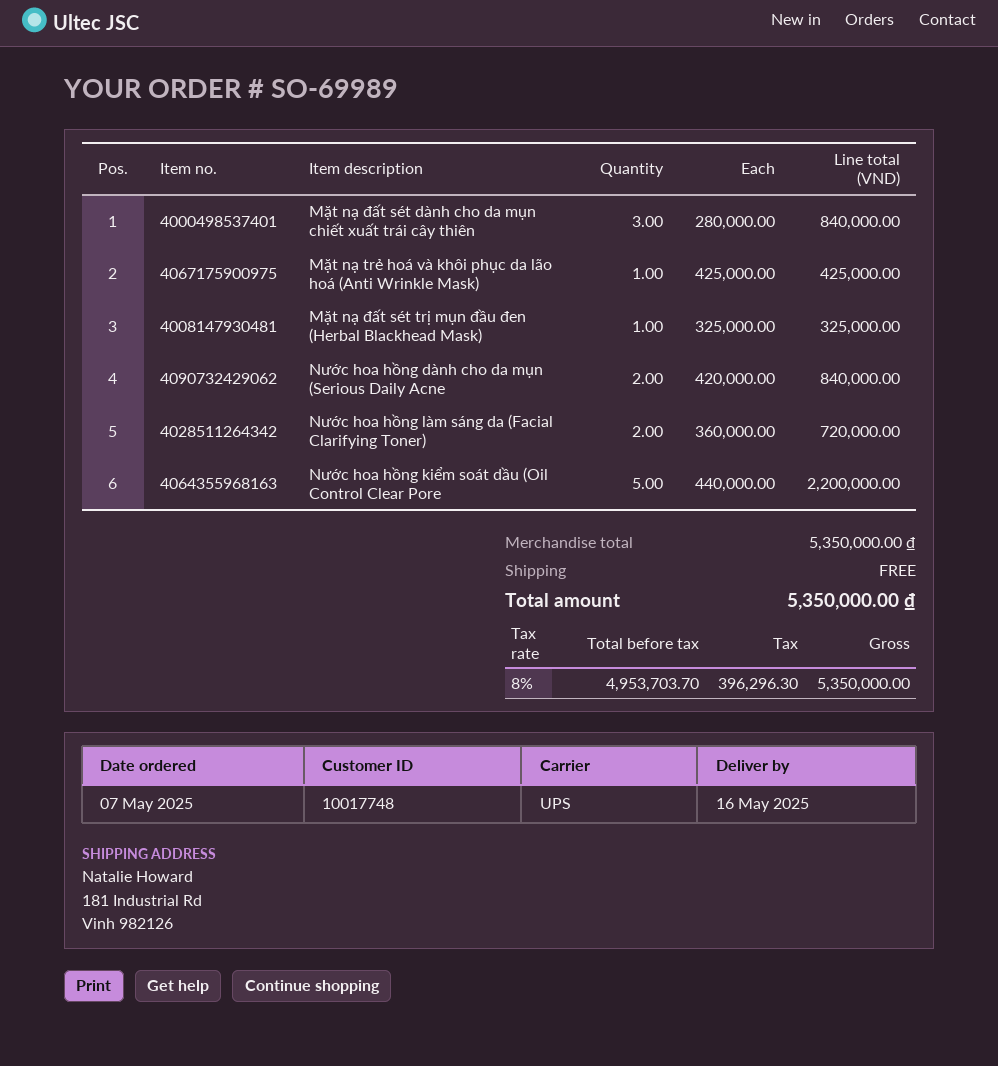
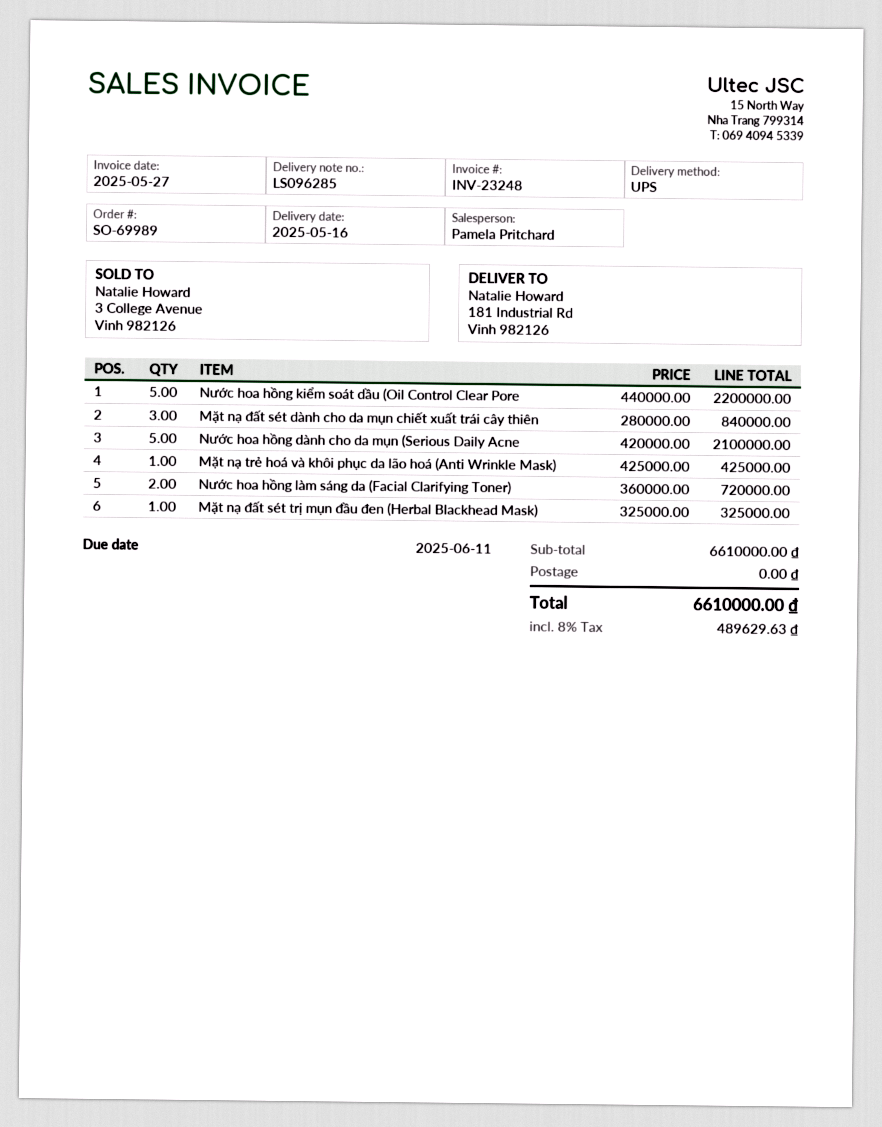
Nước hoa hồng dành cho da mụn (Serious Daily Acne: 2 x 420000.00 = 840000.00 -> 5 x 420000.00 = 2100000.00
subtotal: 5350000.00 -> 6610000.00
tax: 8% = 396296.30 -> 8% = 489629.63
total: 5350000.00 -> 6610000.00

